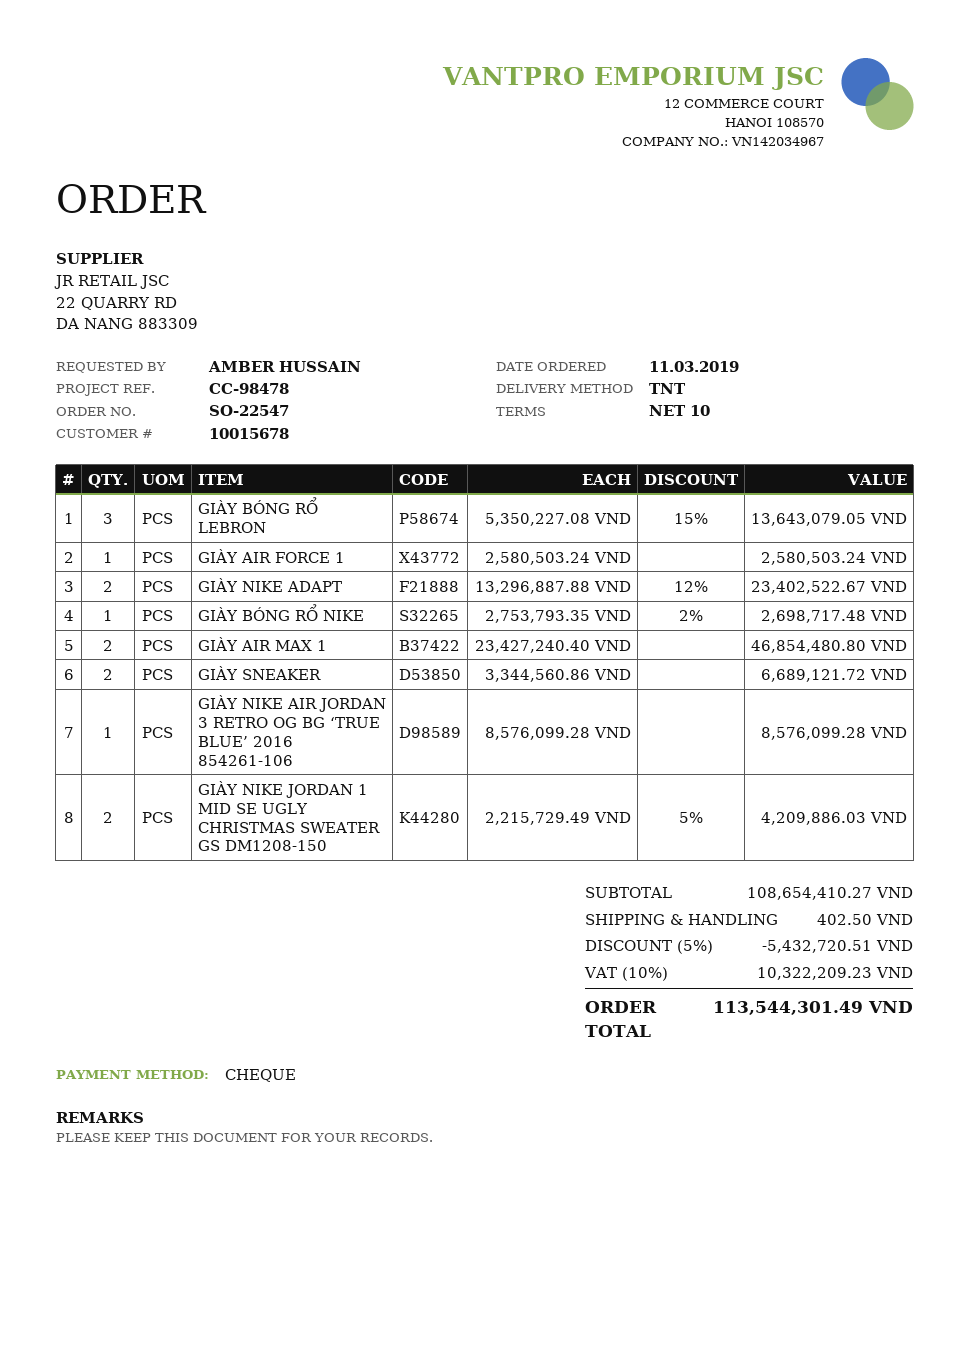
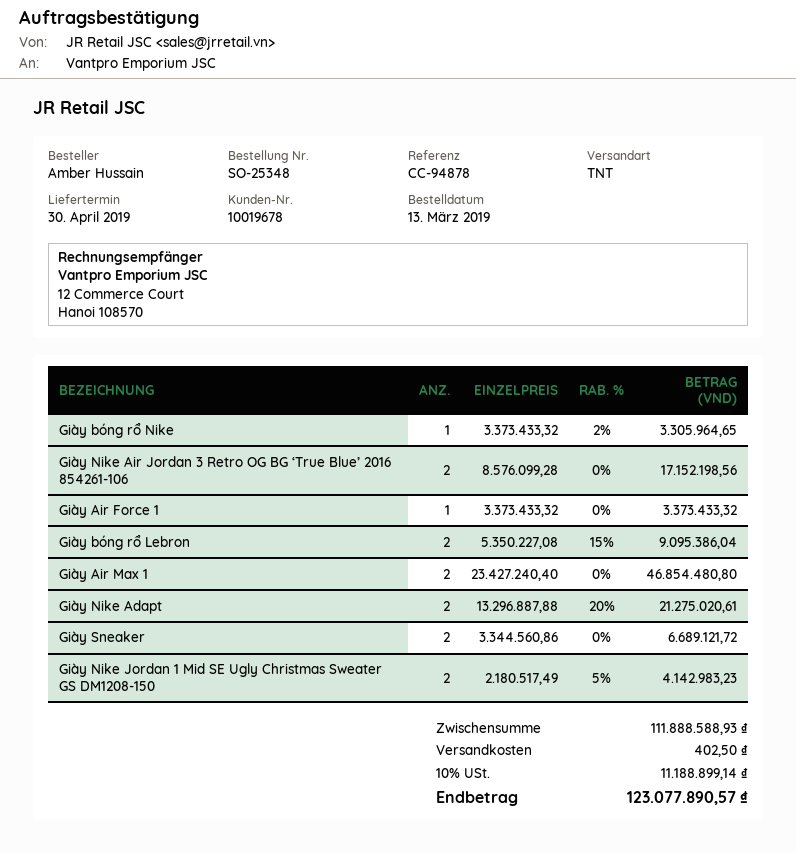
order number: SO-22547 -> SO-25348
order date: 2019-03-11 -> 2019-03-13
customer number: 10015678 -> 10019678
reference: CC-98478 -> CC-94878
GIÀY BÓNG RỔ LEBRON: 3 x 5350227.08 - 15% = 13643079.05 -> 2 x 5350227.08 - 15% = 9095386.04
GIÀY AIR FORCE 1: 1 x 2580503.24 = 2580503.24 -> 1 x 3373433.32 = 3373433.32
GIÀY NIKE ADAPT: 2 x 13296887.88 - 12% = 23402522.67 -> 2 x 13296887.88 - 20% = 21275020.61
GIÀY BÓNG RỔ NIKE: 1 x 2753793.35 - 2% = 2698717.48 -> 1 x 3373433.32 - 2% = 3305964.65
GIÀY NIKE AIR JORDAN 3 RETRO OG BG ‘TRUE BLUE’ 2016 854261-106: 1 x 8576099.28 = 8576099.28 -> 2 x 8576099.28 = 17152198.56
GIÀY NIKE JORDAN 1 MID SE UGLY CHRISTMAS SWEATER GS DM1208-150: 2 x 2215729.49 - 5% = 4209886.03 -> 2 x 2180517.49 - 5% = 4142983.23
subtotal: 108654410.27 -> 111888588.93
discount: 5% = 5432720.51 -> none
tax: 10% = 10322209.23 -> 10% = 11188899.14
total: 113544301.49 -> 123077890.57

